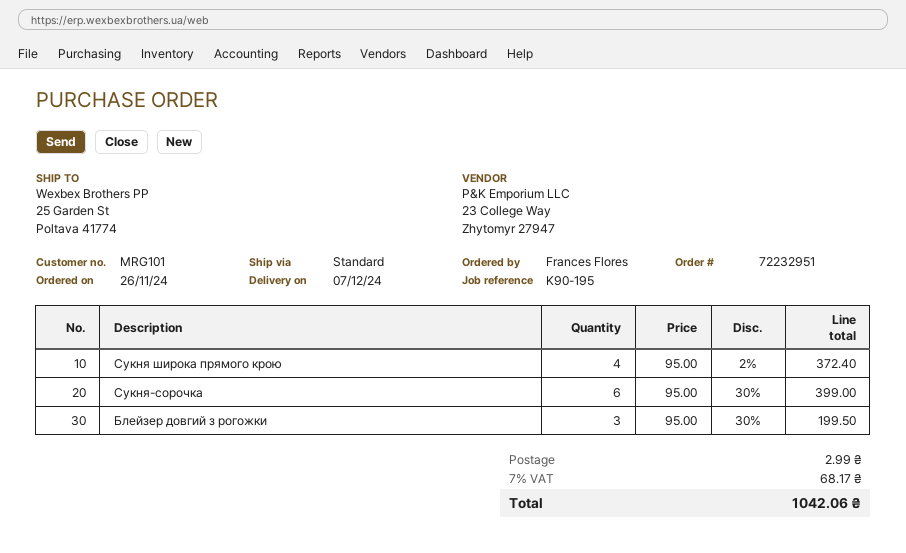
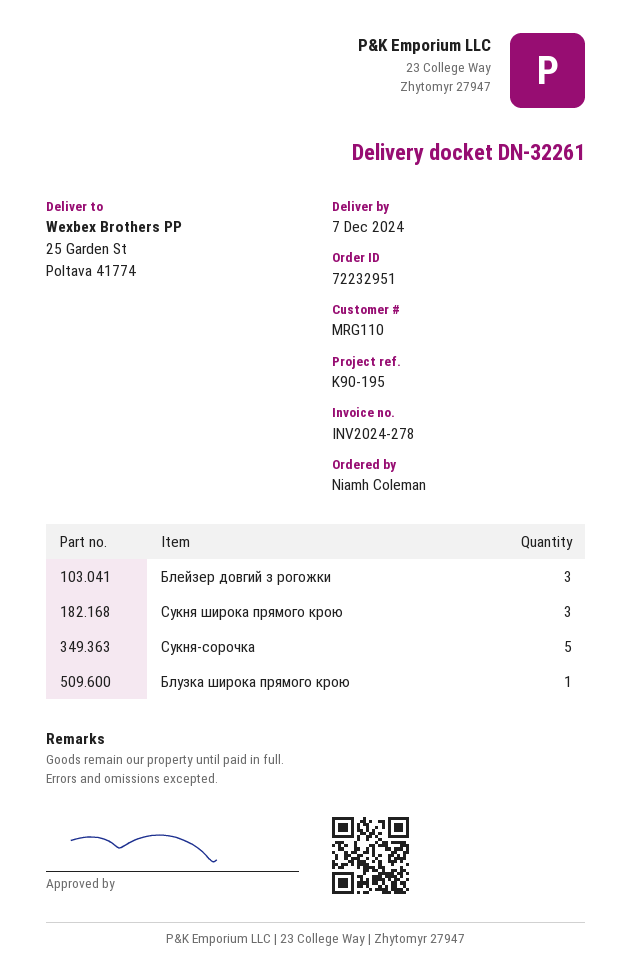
customer number: MRG101 -> MRG110
ordered by: Frances Flores -> Niamh Coleman
Сукня широка прямого крою: 4 -> 3
Сукня-сорочка: 6 -> 5
Блузка широка прямого крою: none -> 1

